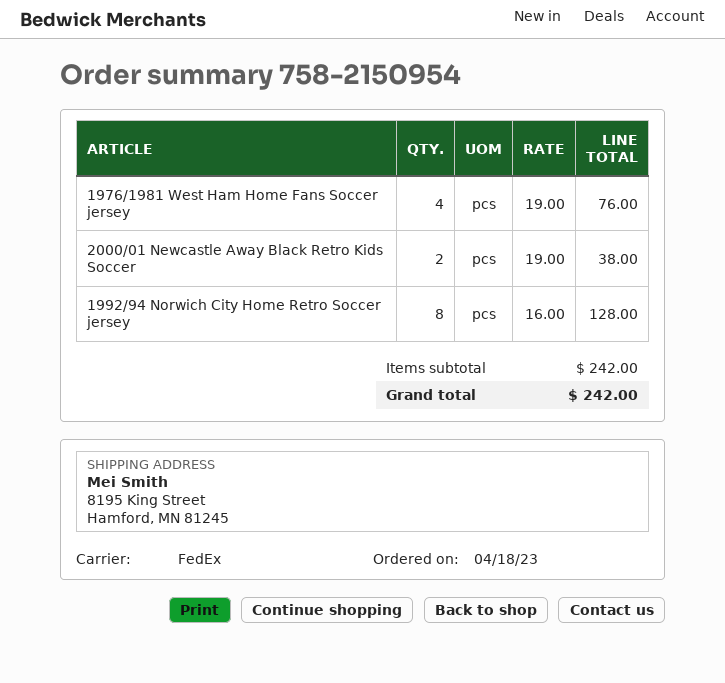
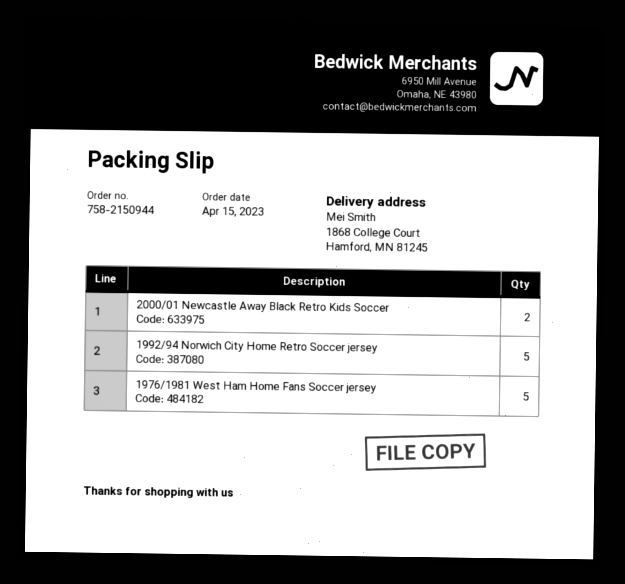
order number: 758-2150954 -> 758-2150944
order date: 2023-04-18 -> 2023-04-15
ship to: 8195 King Street, Hamford, MN 81245 -> 1868 College Court, Hamford, MN 81245
1976/1981 West Ham Home Fans Soccer jersey: 4 -> 5
1992/94 Norwich City Home Retro Soccer jersey: 8 -> 5

